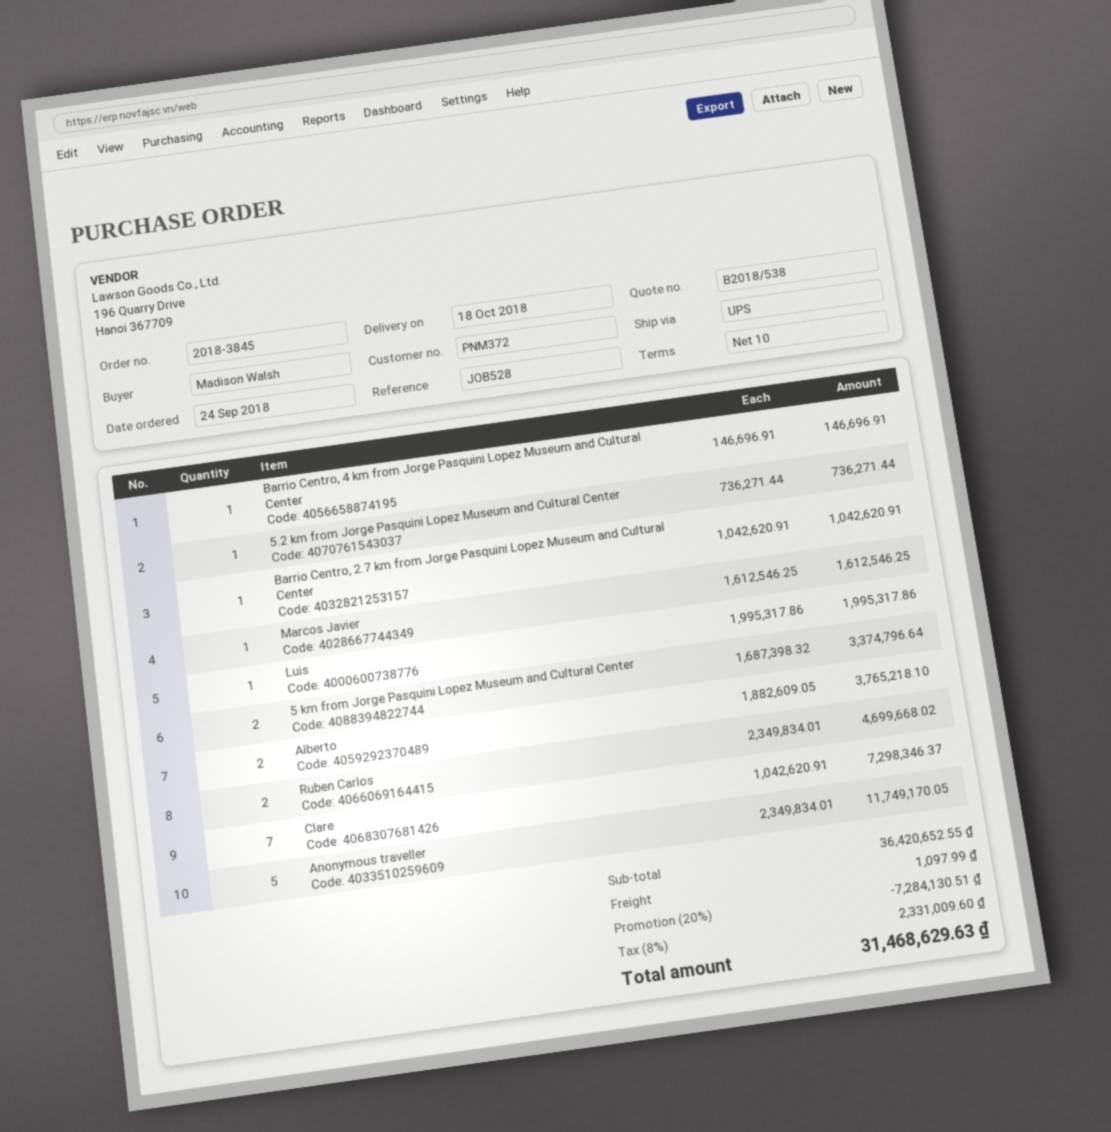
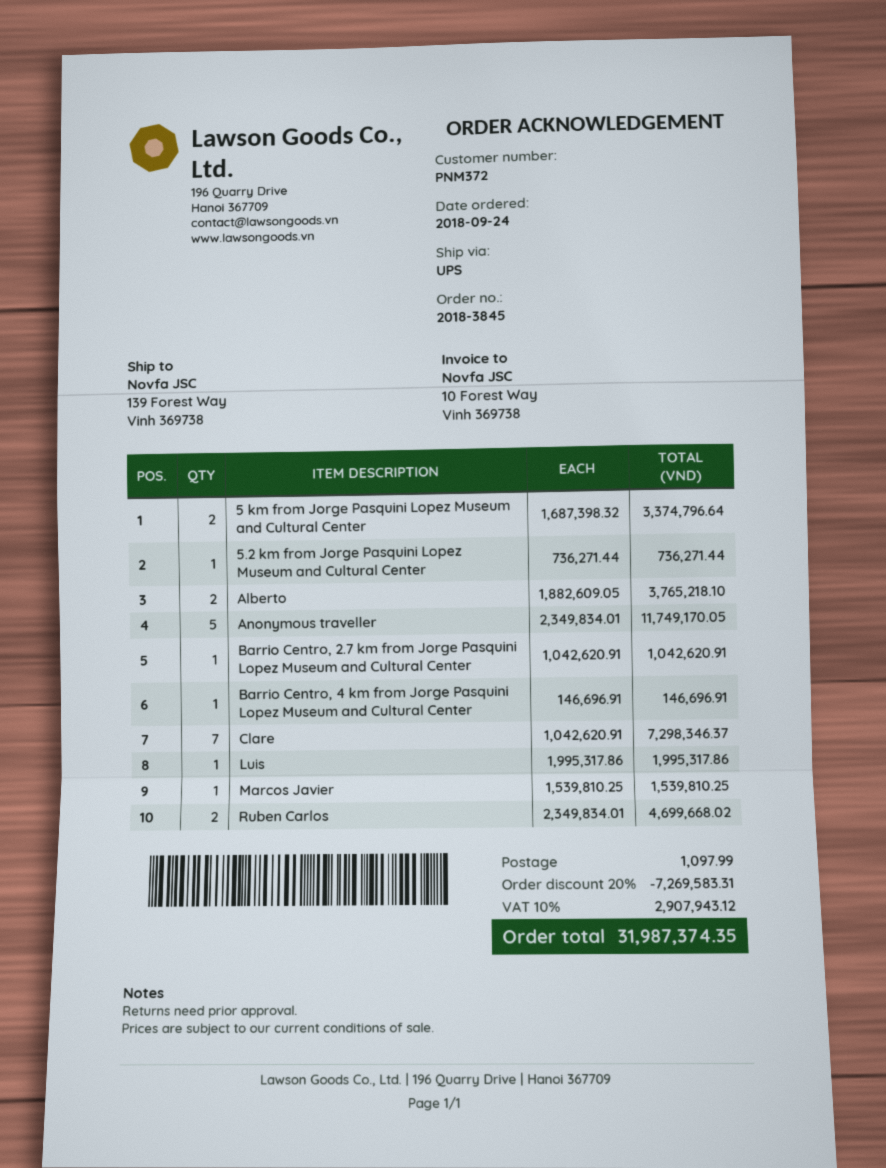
Marcos Javier: 1 x 1612546.25 = 1612546.25 -> 1 x 1539810.25 = 1539810.25
discount: 20% = 7284130.51 -> 20% = 7269583.31
tax: 8% = 2331009.60 -> 10% = 2907943.12
total: 31468629.63 -> 31987374.35

